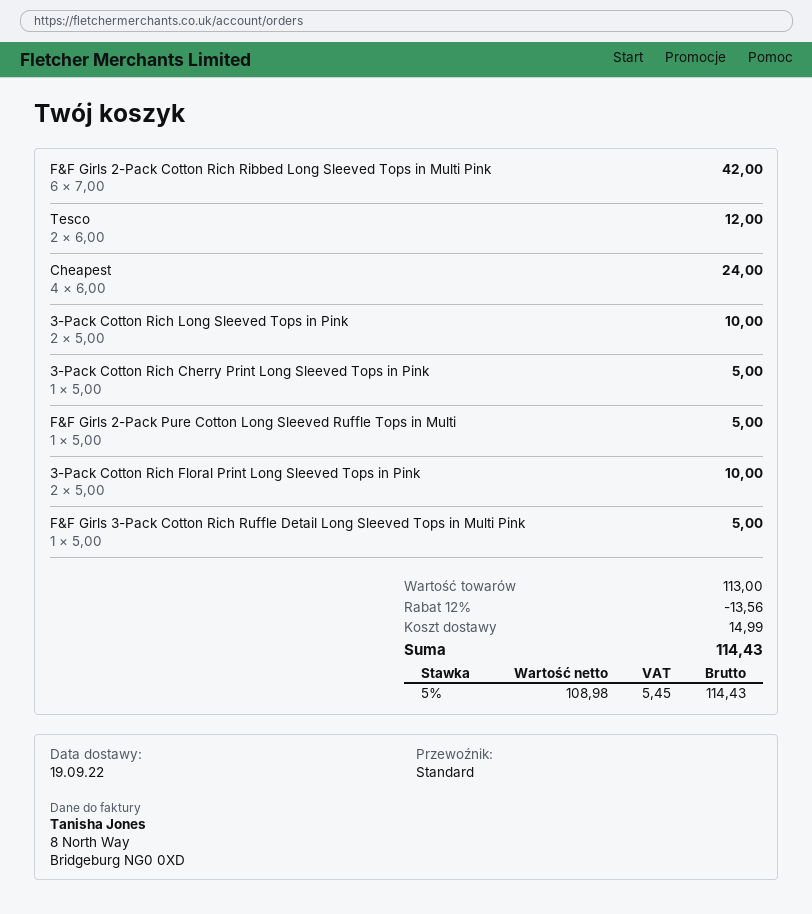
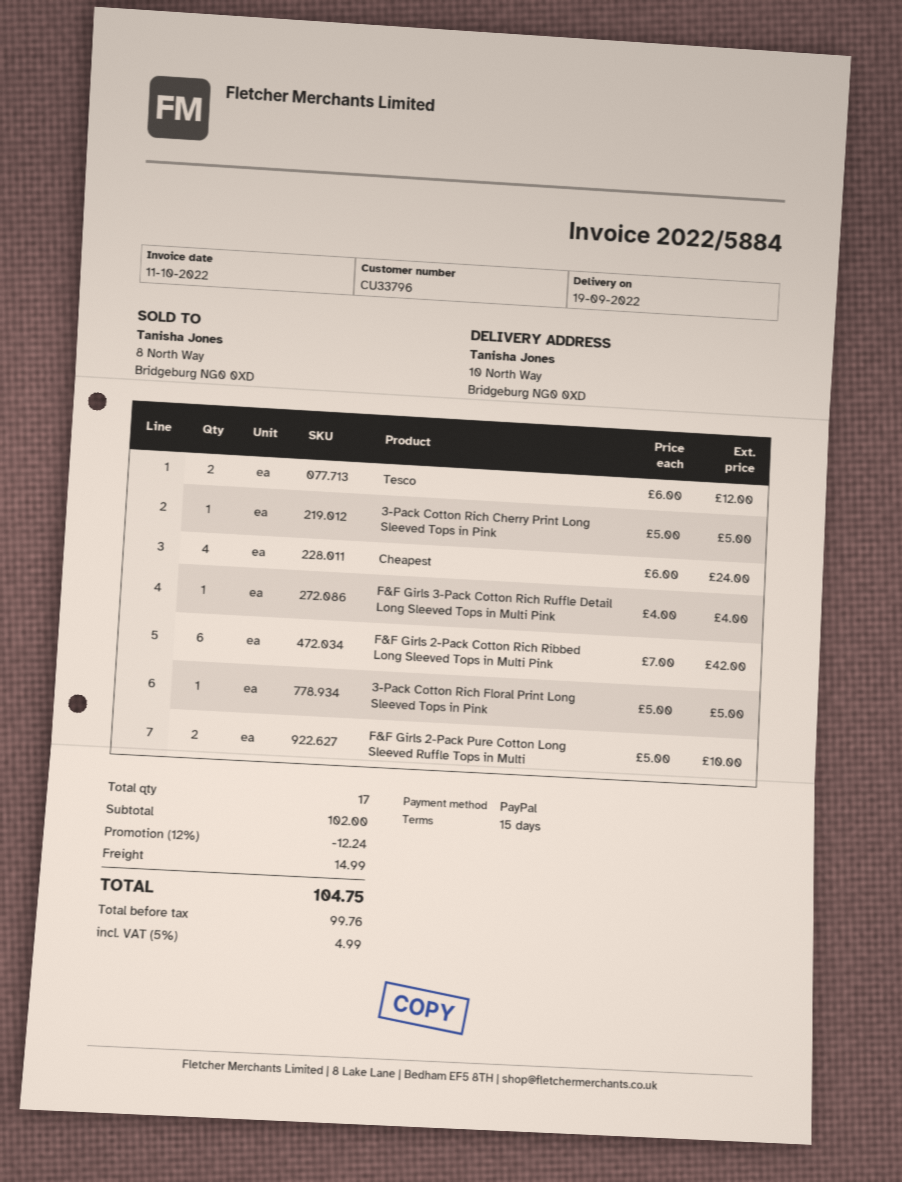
3-Pack Cotton Rich Long Sleeved Tops in Pink: 2 x 5.00 = 10.00 -> none
F&F Girls 2-Pack Pure Cotton Long Sleeved Ruffle Tops in Multi: 1 x 5.00 = 5.00 -> 2 x 5.00 = 10.00
3-Pack Cotton Rich Floral Print Long Sleeved Tops in Pink: 2 x 5.00 = 10.00 -> 1 x 5.00 = 5.00
F&F Girls 3-Pack Cotton Rich Ruffle Detail Long Sleeved Tops in Multi Pink: 1 x 5.00 = 5.00 -> 1 x 4.00 = 4.00
subtotal: 113.00 -> 102.00
discount: 12% = 13.56 -> 12% = 12.24
net: 108.98 -> 99.76
tax: 5% = 5.45 -> 5% = 4.99
total: 114.43 -> 104.75

